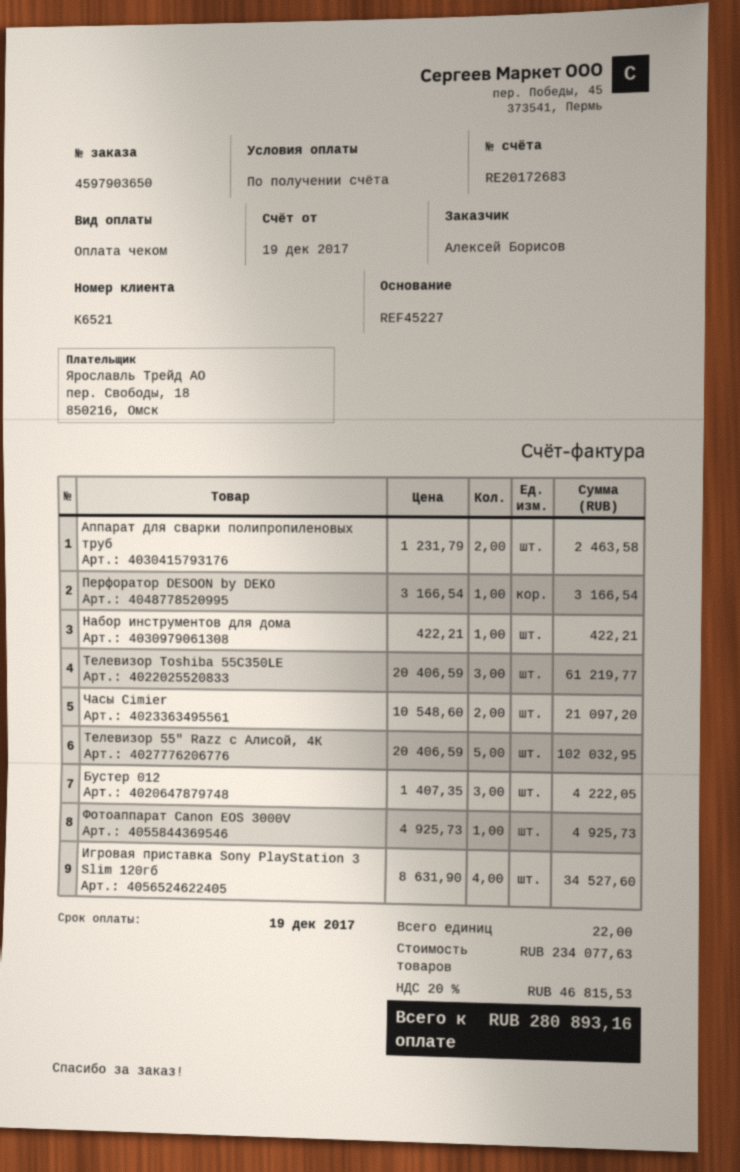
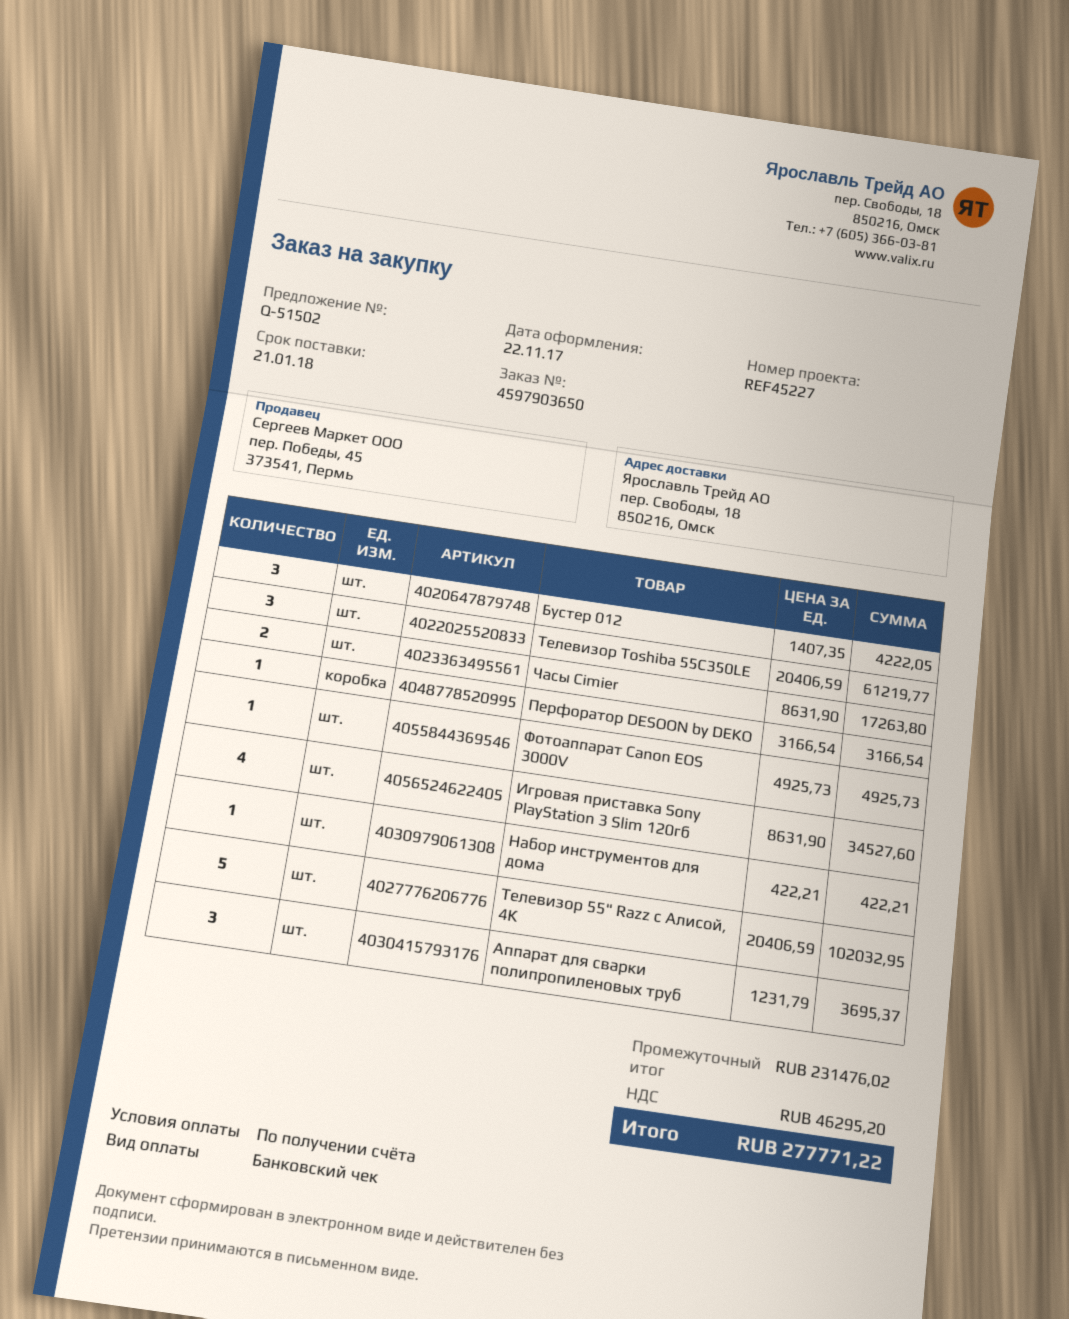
Аппарат для сварки полипропиленовых труб: 2 x 1231.79 = 2463.58 -> 3 x 1231.79 = 3695.37
Часы Cimier: 2 x 10548.60 = 21097.20 -> 2 x 8631.90 = 17263.80
subtotal: 234077.63 -> 231476.02
tax: 46815.53 -> 46295.20
total: 280893.16 -> 277771.22

